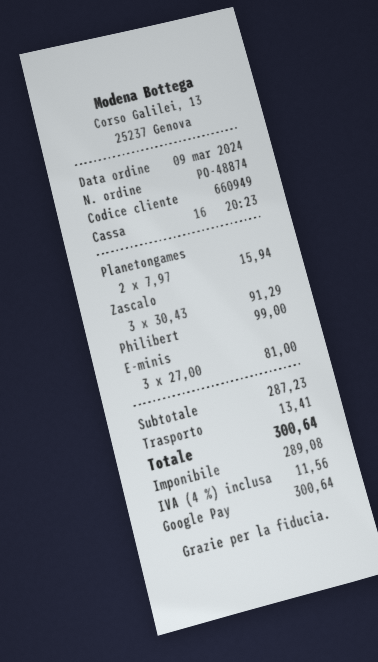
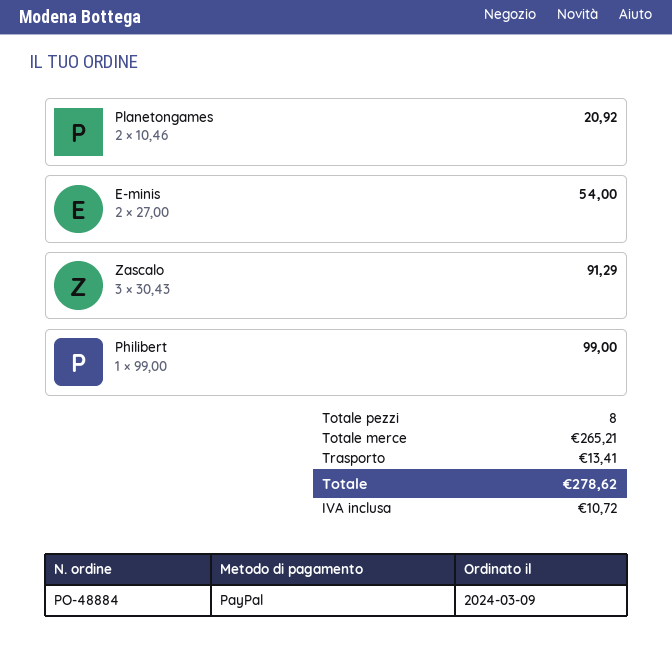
order number: PO-48874 -> PO-48884
payment method: Google Pay -> PayPal
Planetongames: 2 x 7.97 = 15.94 -> 2 x 10.46 = 20.92
E-minis: 3 x 27.00 = 81.00 -> 2 x 27.00 = 54.00
subtotal: 287.23 -> 265.21
tax: 11.56 -> 10.72
total: 300.64 -> 278.62

